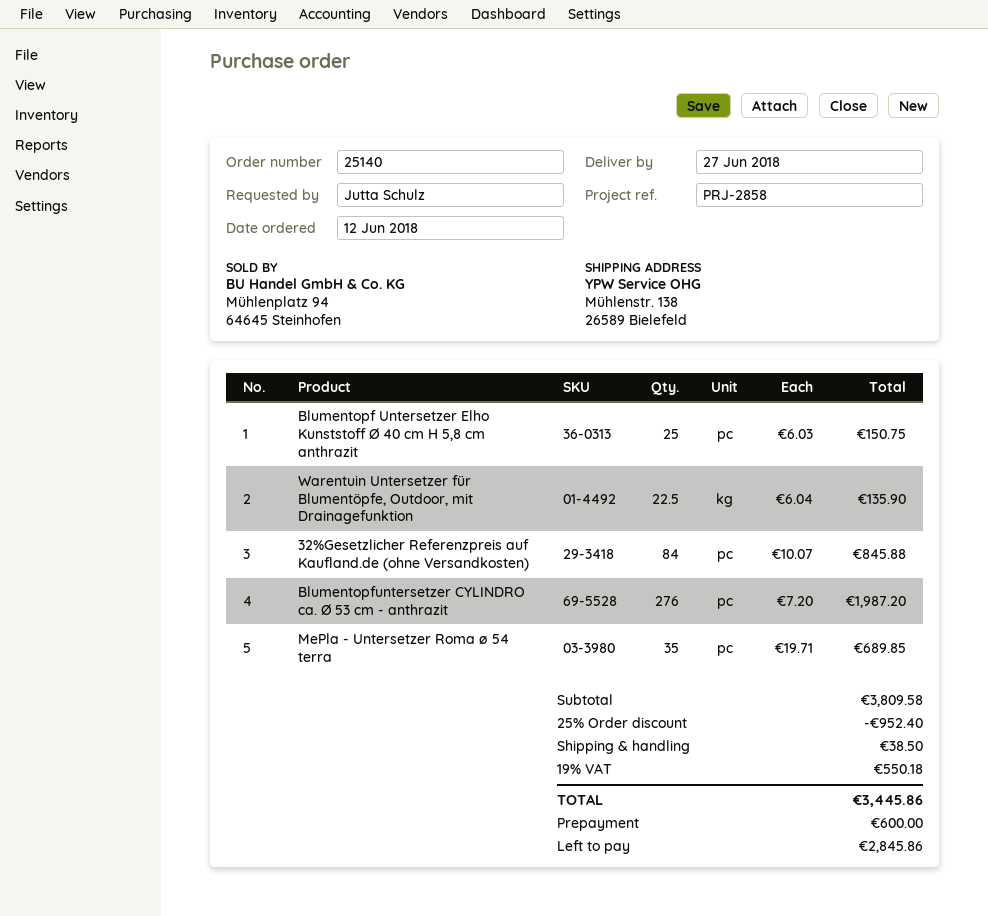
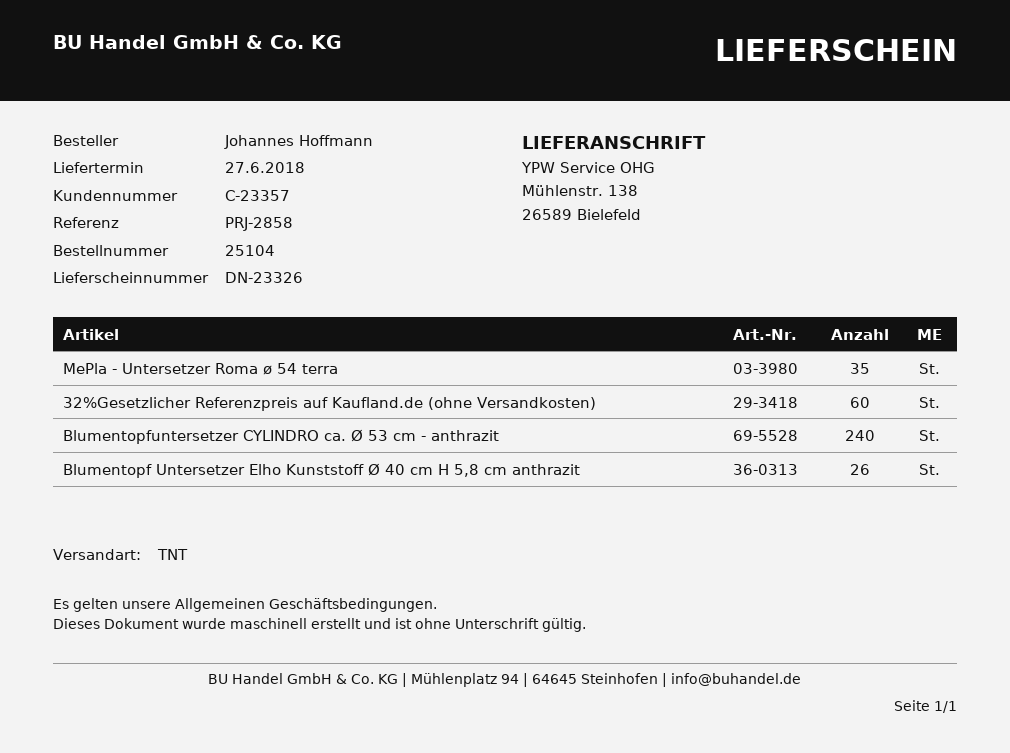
order number: 25140 -> 25104
ordered by: Jutta Schulz -> Johannes Hoffmann
Blumentopf Untersetzer Elho Kunststoff Ø 40 cm H 5,8 cm anthrazit: 25 -> 26
Warentuin Untersetzer für Blumentöpfe, Outdoor, mit Drainagefunktion: 22.5 -> none
32%Gesetzlicher Referenzpreis auf Kaufland.de (ohne Versandkosten): 84 -> 60
Blumentopfuntersetzer CYLINDRO ca. Ø 53 cm - anthrazit: 276 -> 240

